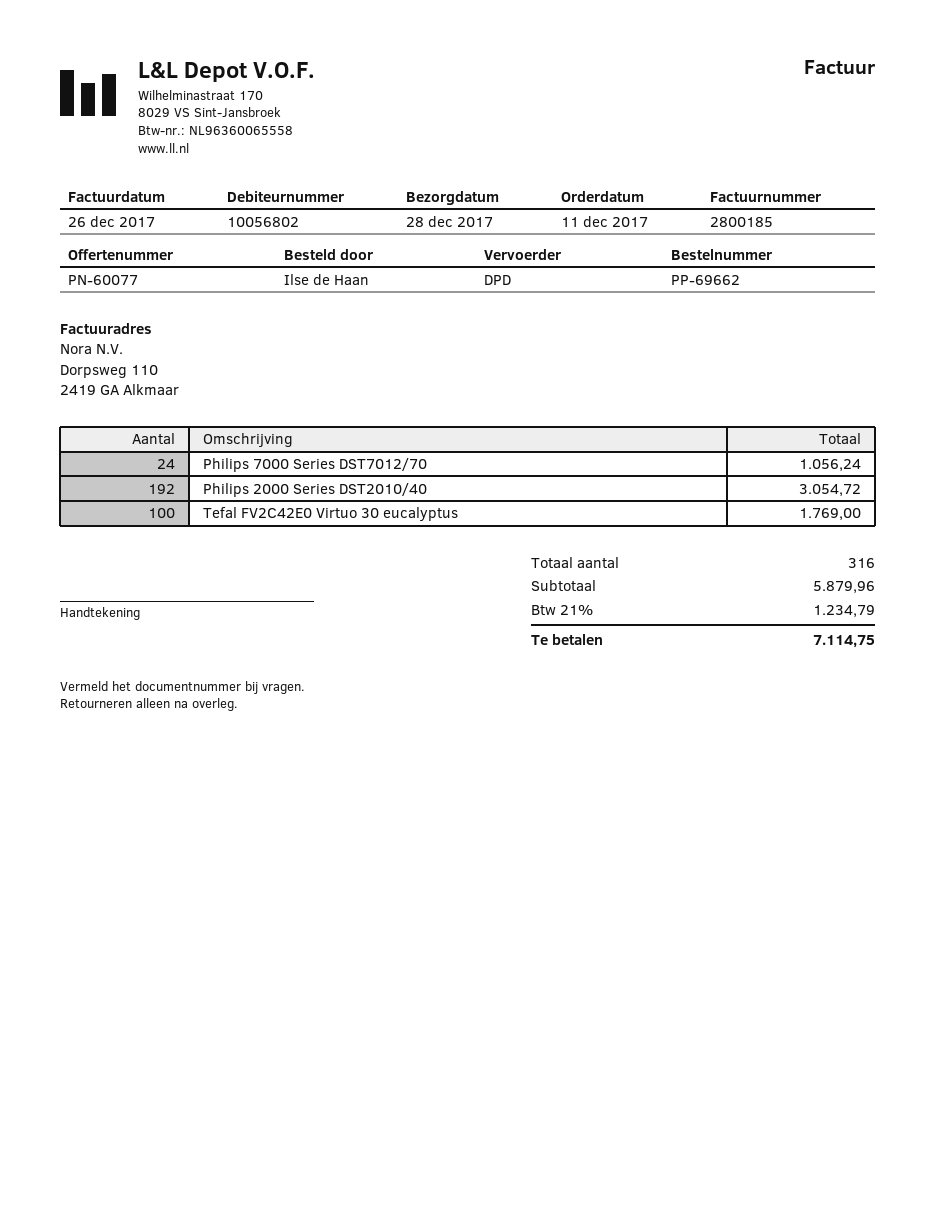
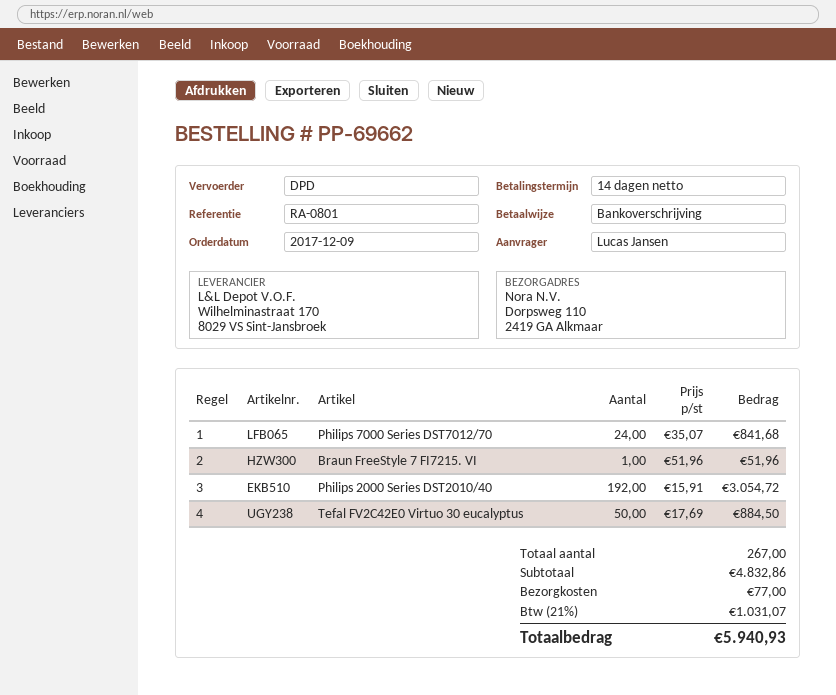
order date: 2017-12-11 -> 2017-12-09
ordered by: Ilse de Haan -> Lucas Jansen
Philips 7000 Series DST7012/70: 24 for 1056.24 -> 24 for 841.68
Tefal FV2C42E0 Virtuo 30 eucalyptus: 100 for 1769.00 -> 50 for 884.50
Braun FreeStyle 7 FI7215. VI: none -> 1 for 51.96
total quantity: 316 -> 267
subtotal: 5879.96 -> 4832.86
shipping: none -> 77.00
tax: 21% = 1234.79 -> 21% = 1031.07
total: 7114.75 -> 5940.93

